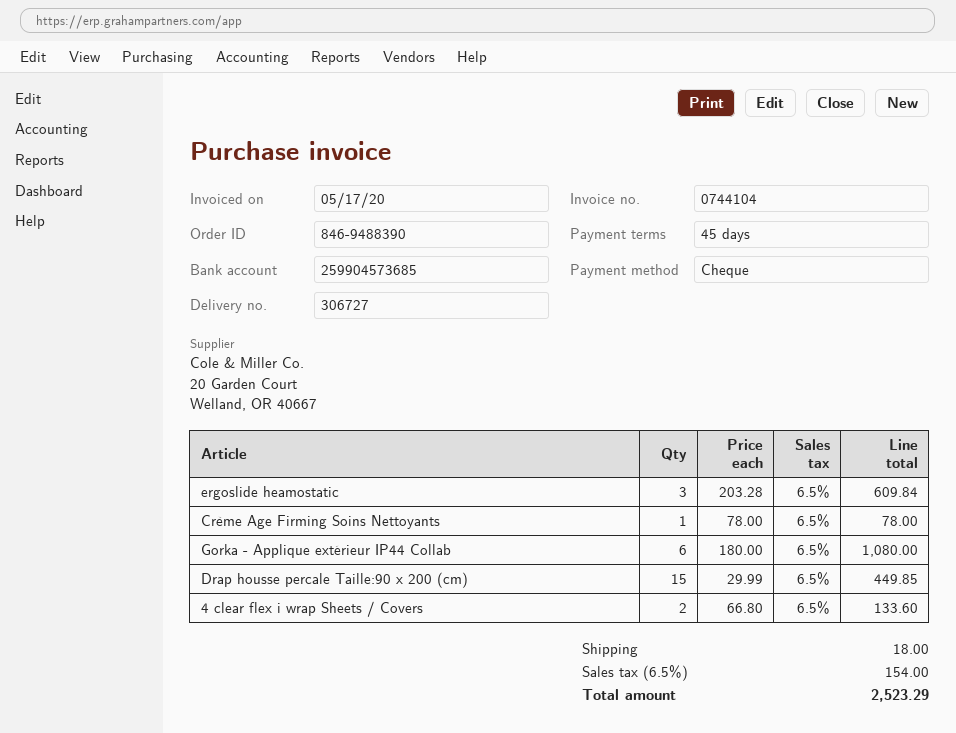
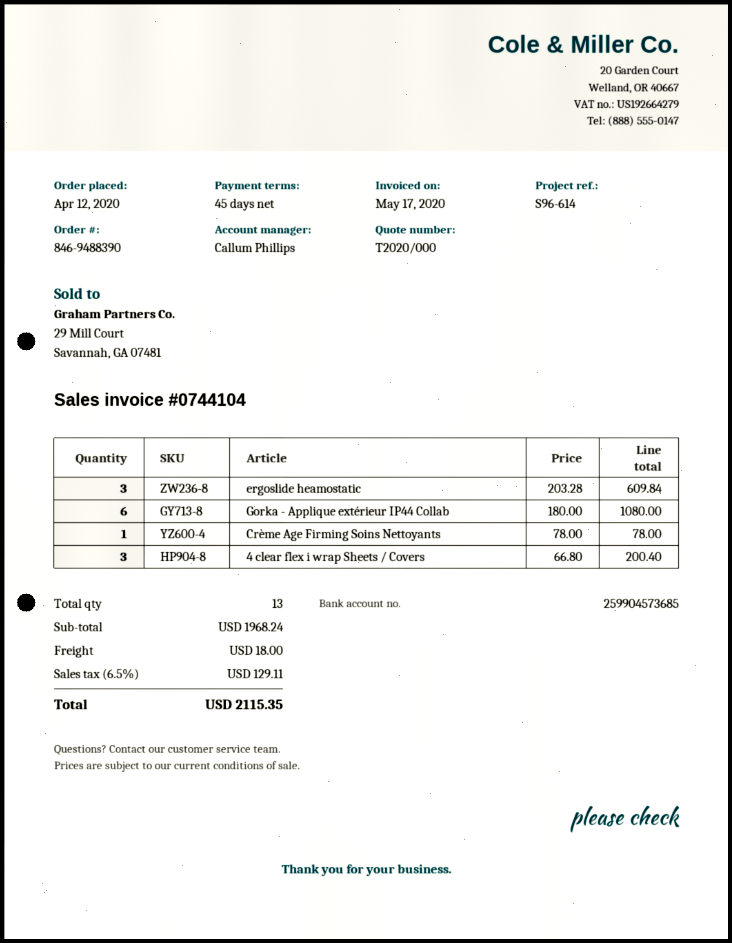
Drap housse percale Taille:90 x 200 (cm): 15 x 29.99 = 449.85 -> none
4 clear flex i wrap Sheets / Covers: 2 x 66.80 = 133.60 -> 3 x 66.80 = 200.40
tax: 6.5% = 154.00 -> 6.5% = 129.11
total: 2523.29 -> 2115.35

